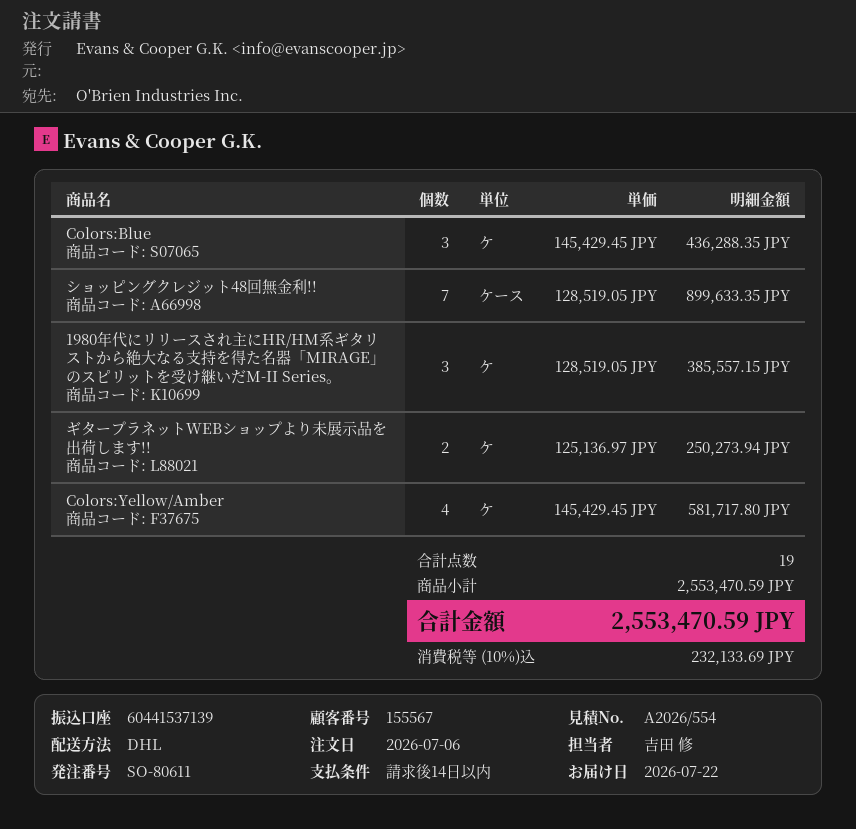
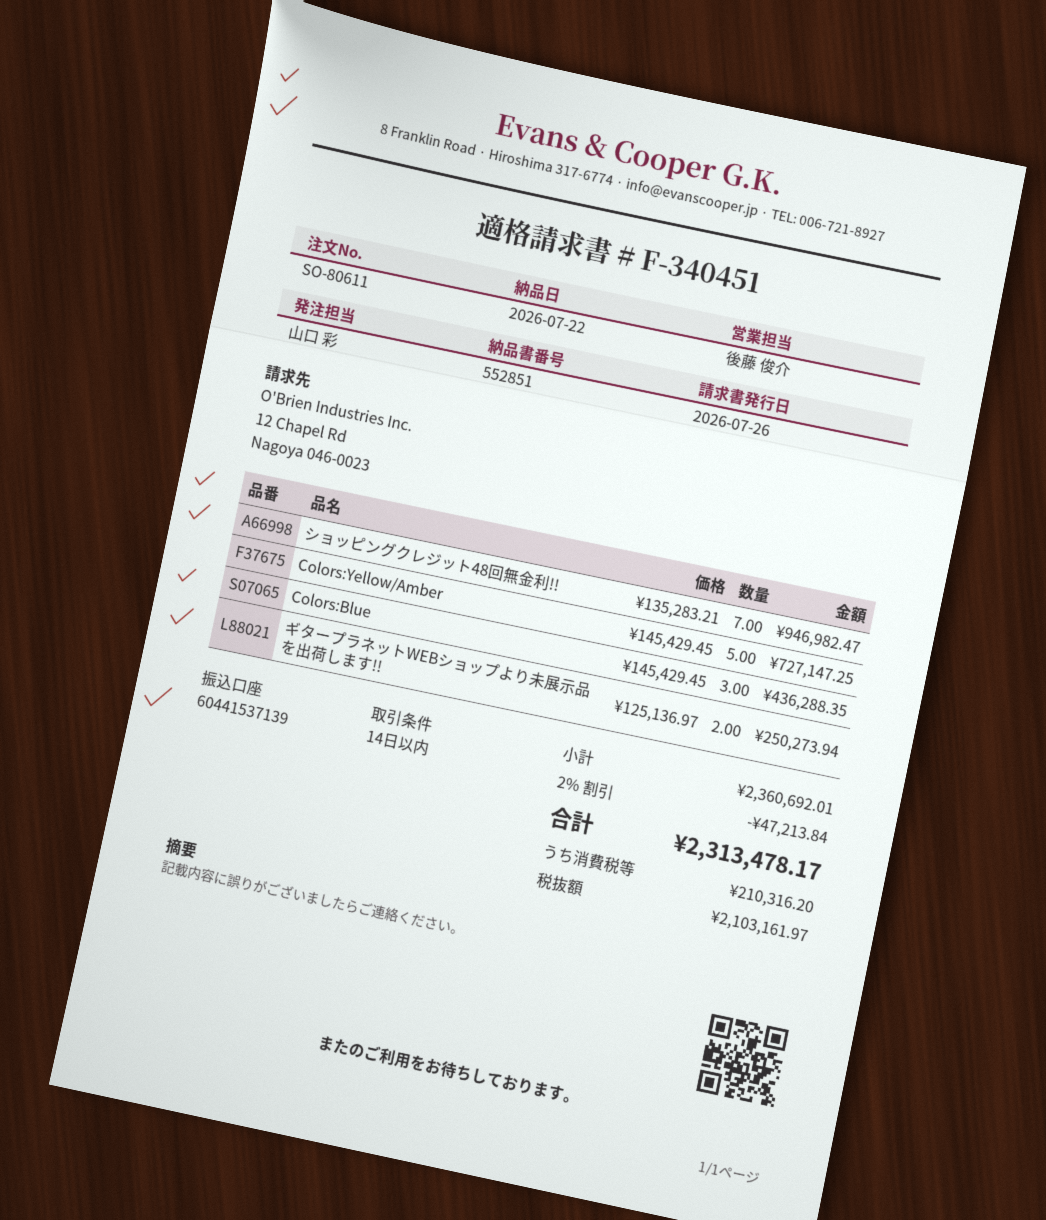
sales rep: 吉田 修 -> 後藤 俊介
ショッピングクレジット48回無金利!!: 7 x 128519.05 = 899633.35 -> 7 x 135283.21 = 946982.47
1980年代にリリースされ主にHR/HM系ギタリストから絶大なる支持を得た名器「MIRAGE」のスピリットを受け継いだM-II Series。: 3 x 128519.05 = 385557.15 -> none
Colors:Yellow/Amber: 4 x 145429.45 = 581717.80 -> 5 x 145429.45 = 727147.25
subtotal: 2553470.59 -> 2360692.01
discount: none -> 2% = 47213.84
tax: 232133.69 -> 210316.20
total: 2553470.59 -> 2313478.17

